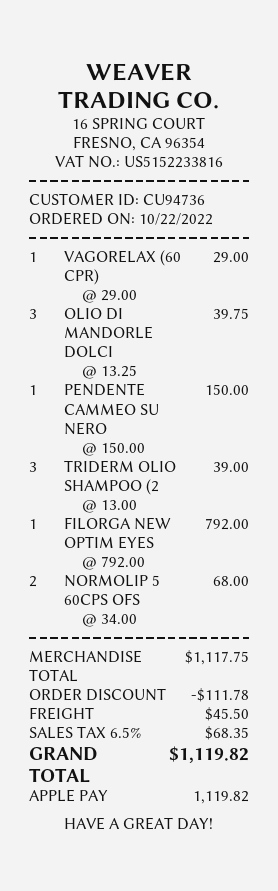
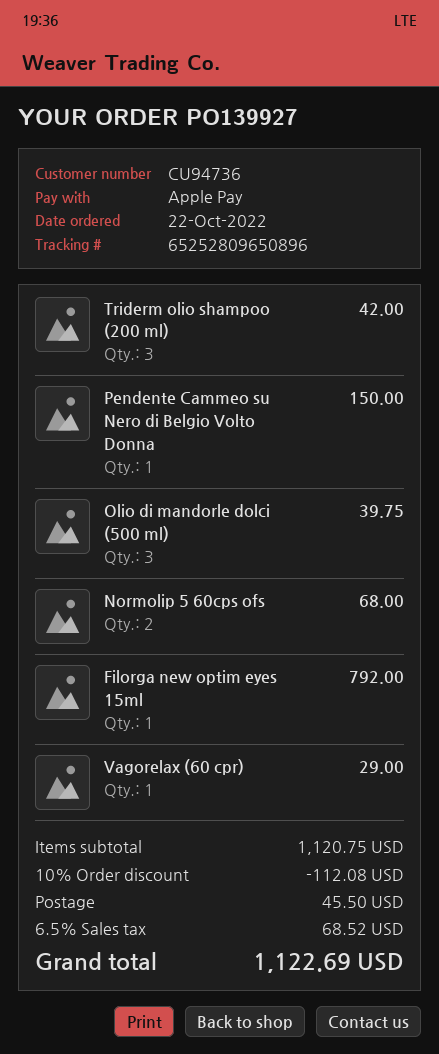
TRIDERM OLIO SHAMPOO (2: 3 for 39.00 -> 3 for 42.00
subtotal: 1117.75 -> 1120.75
discount: 111.78 -> 112.08
tax: 6.5% = 68.35 -> 6.5% = 68.52
total: 1119.82 -> 1122.69

